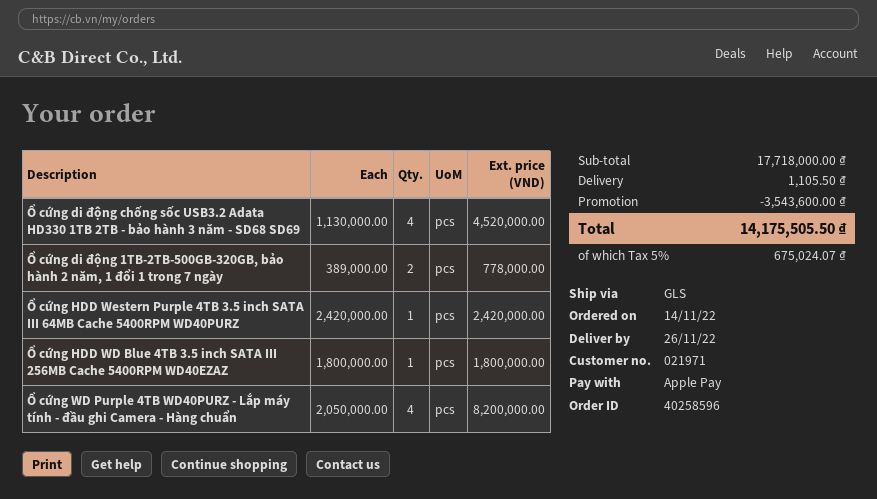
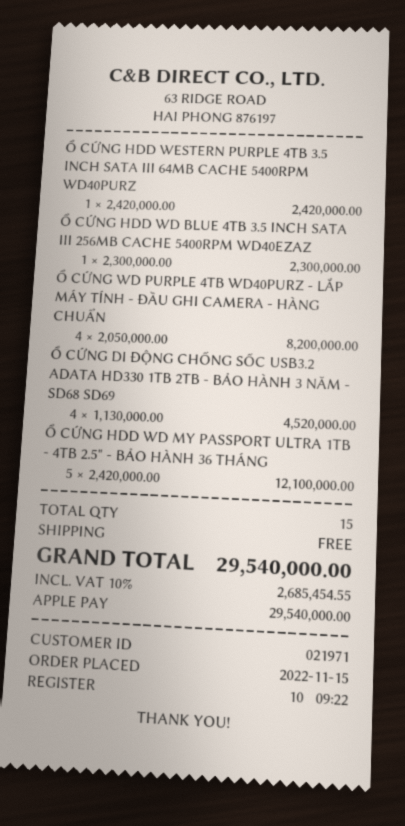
order date: 2022-11-14 -> 2022-11-15
Ổ cứng di động 1TB-2TB-500GB-320GB, bảo hành 2 năm, 1 đổi 1 trong 7 ngày: 2 x 389000.00 = 778000.00 -> none
Ổ cứng HDD WD Blue 4TB 3.5 inch SATA III 256MB Cache 5400RPM WD40EZAZ: 1 x 1800000.00 = 1800000.00 -> 1 x 2300000.00 = 2300000.00
Ổ CỨNG HDD WD MY PASSPORT ULTRA 1TB - 4TB 2.5" - BẢO HÀNH 36 THÁNG: none -> 5 x 2420000.00 = 12100000.00
discount: 3543600.00 -> none
shipping: 1105.50 -> 0.00
tax: 5% = 675024.07 -> 10% = 2685454.55
total: 14175505.50 -> 29540000.00

